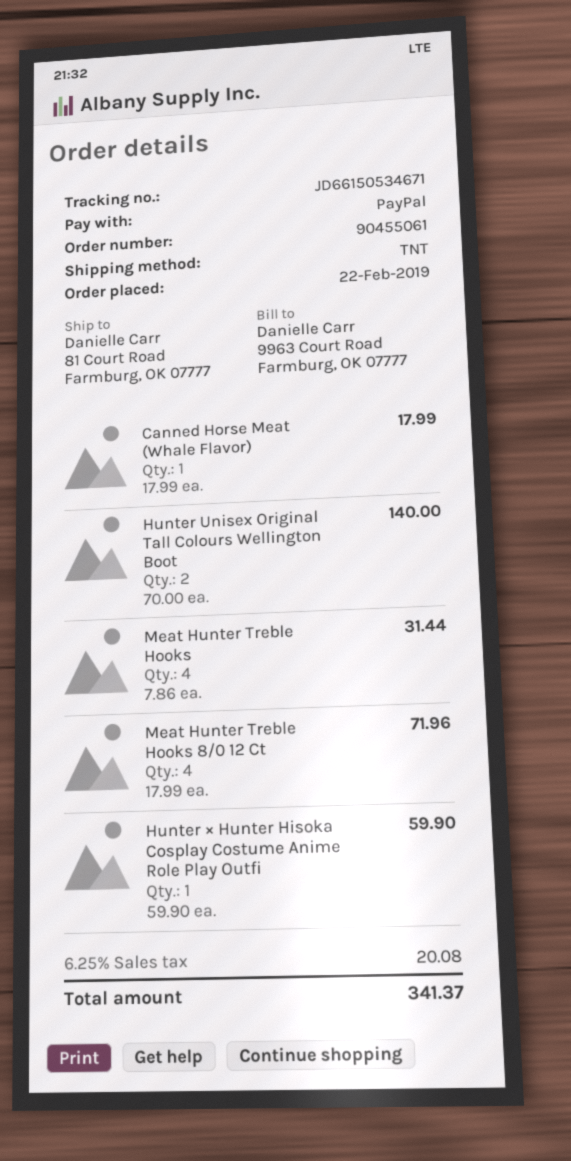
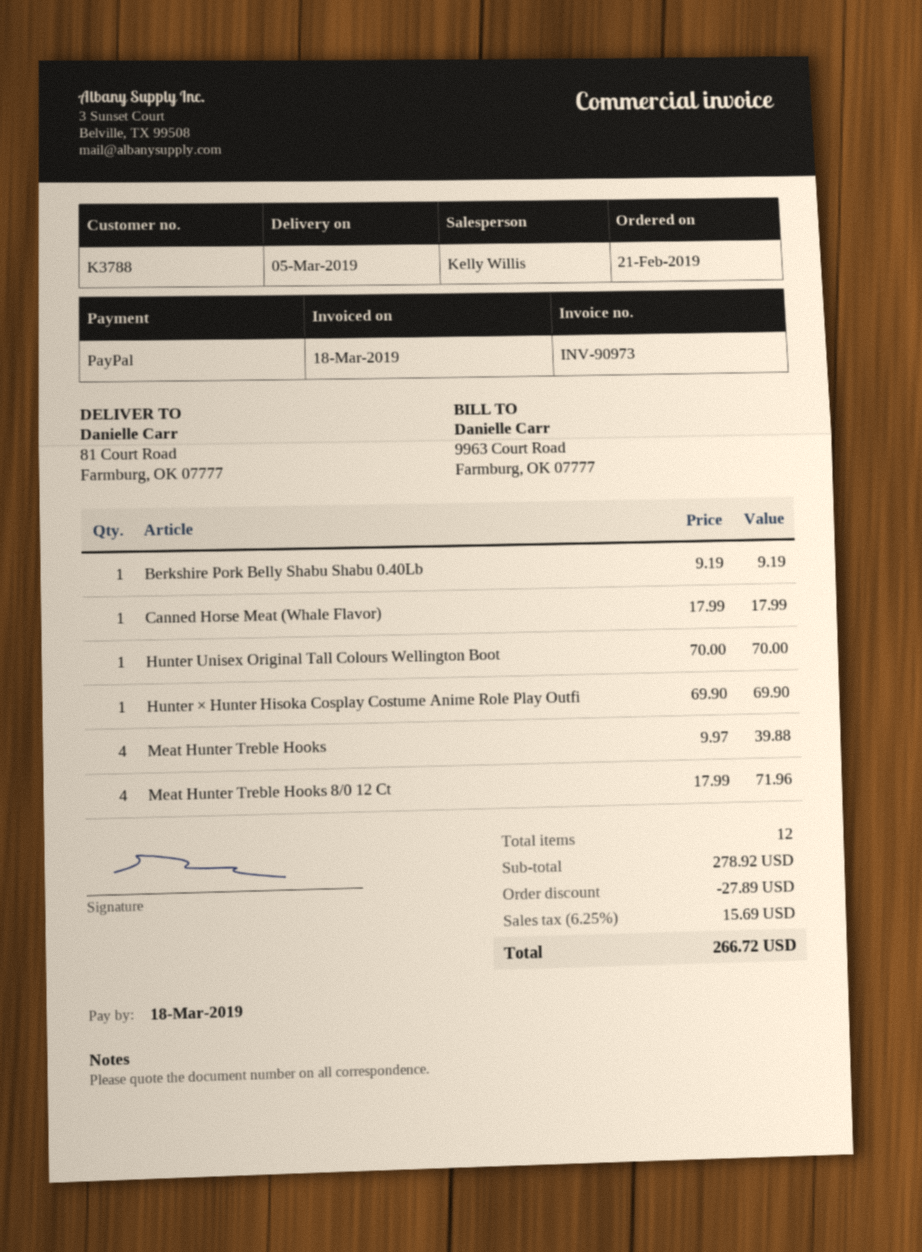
order date: 2019-02-22 -> 2019-02-21
Hunter Unisex Original Tall Colours Wellington Boot: 2 x 70.00 = 140.00 -> 1 x 70.00 = 70.00
Meat Hunter Treble Hooks: 4 x 7.86 = 31.44 -> 4 x 9.97 = 39.88
Hunter × Hunter Hisoka Cosplay Costume Anime Role Play Outfi: 1 x 59.90 = 59.90 -> 1 x 69.90 = 69.90
Berkshire Pork Belly Shabu Shabu 0.40Lb: none -> 1 x 9.19 = 9.19
discount: none -> 27.89
tax: 6.25% = 20.08 -> 6.25% = 15.69
total: 341.37 -> 266.72

